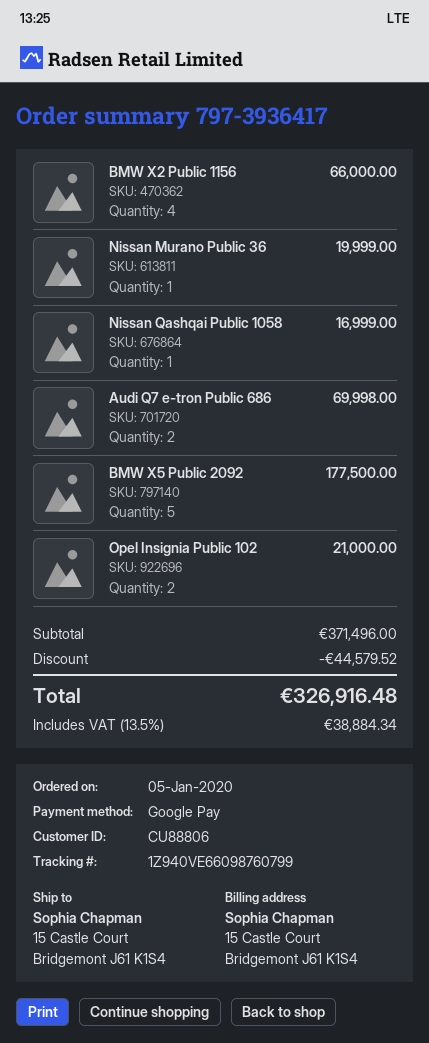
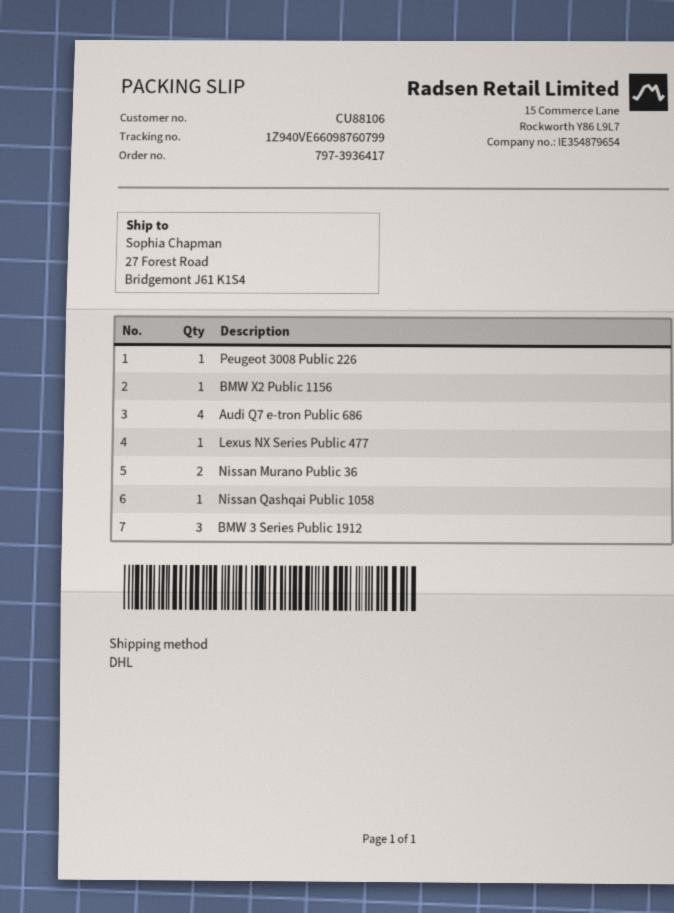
customer number: CU88806 -> CU88106
ship to: 15 Castle Court, Bridgemont J61 K1S4 -> 27 Forest Road, Bridgemont J61 K1S4
BMW X2 Public 1156: 4 -> 1
Nissan Murano Public 36: 1 -> 2
Audi Q7 e-tron Public 686: 2 -> 4
BMW X5 Public 2092: 5 -> none
Opel Insignia Public 102: 2 -> none
Peugeot 3008 Public 226: none -> 1
Lexus NX Series Public 477: none -> 1
BMW 3 Series Public 1912: none -> 3

